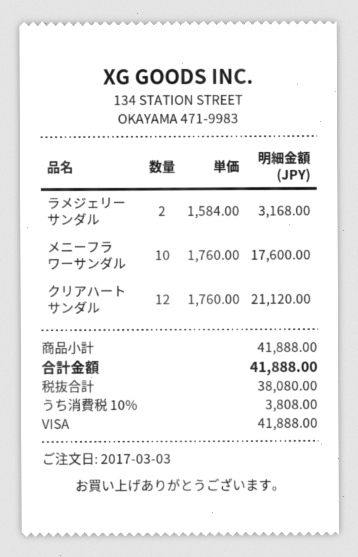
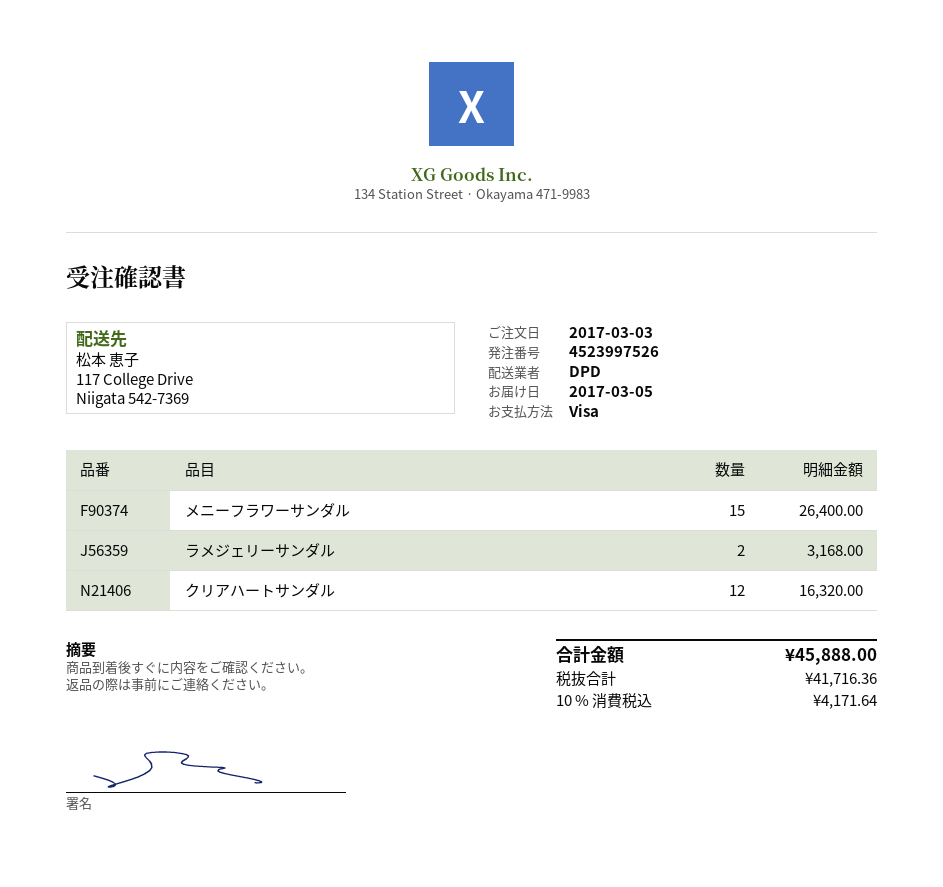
メニーフラワーサンダル: 10 for 17600.00 -> 15 for 26400.00
クリアハートサンダル: 12 for 21120.00 -> 12 for 16320.00
net: 38080.00 -> 41716.36
tax: 10% = 3808.00 -> 10% = 4171.64
total: 41888.00 -> 45888.00

